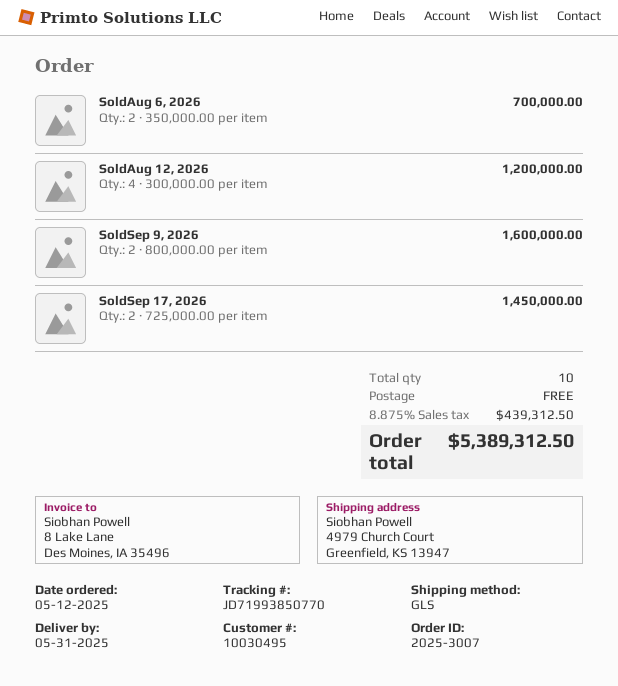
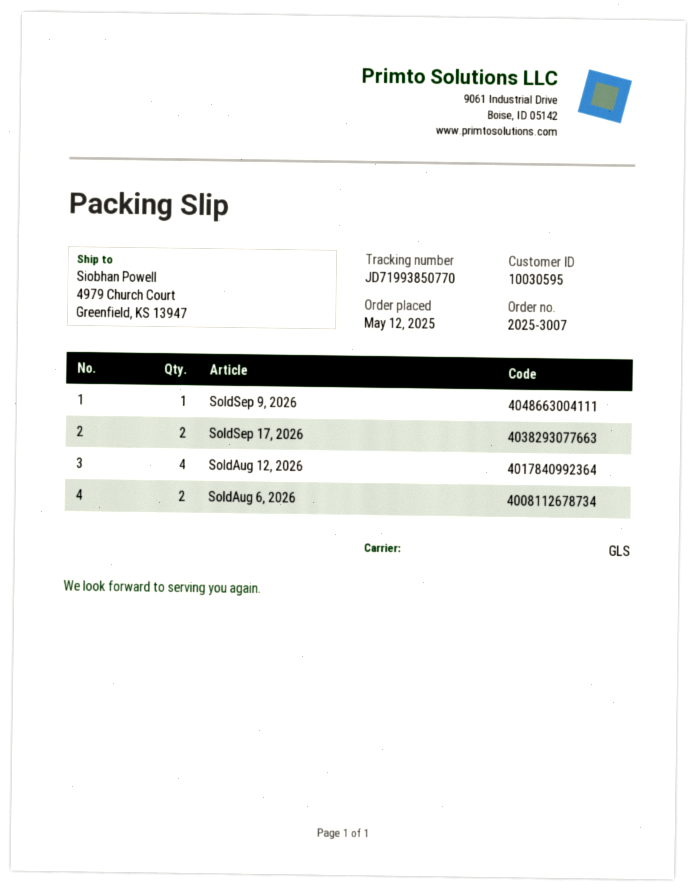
customer number: 10030495 -> 10030595
SoldSep 9, 2026: 2 -> 1

